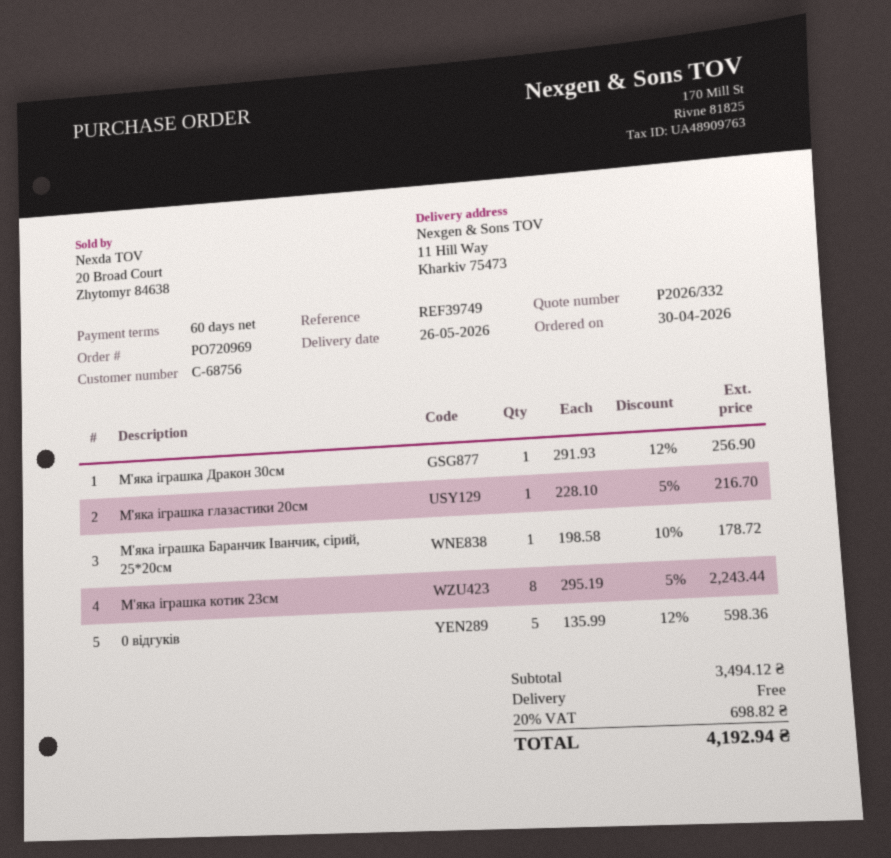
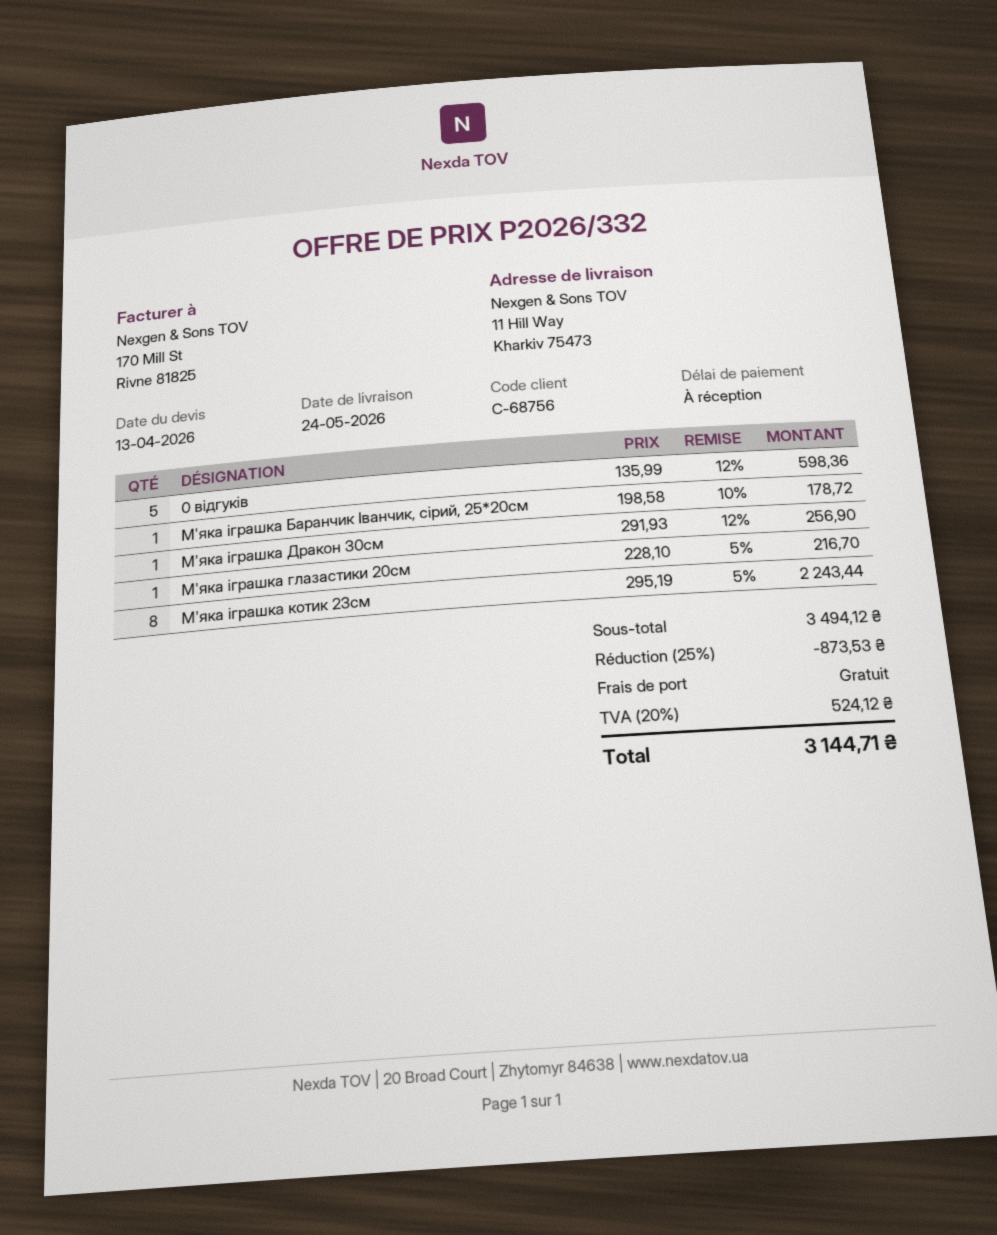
delivery date: 2026-05-26 -> 2026-05-24
payment terms: 60 days -> on receipt
discount: none -> 25% = 873.53
tax: 20% = 698.82 -> 20% = 524.12
total: 4192.94 -> 3144.71

